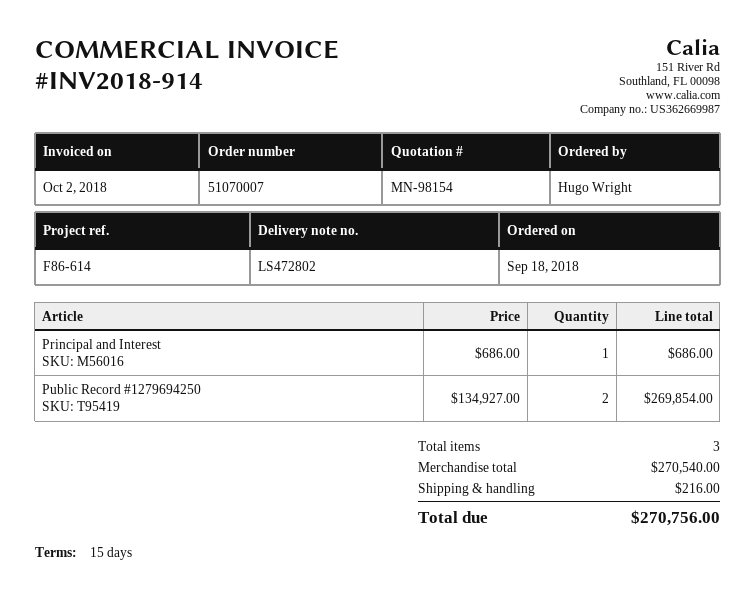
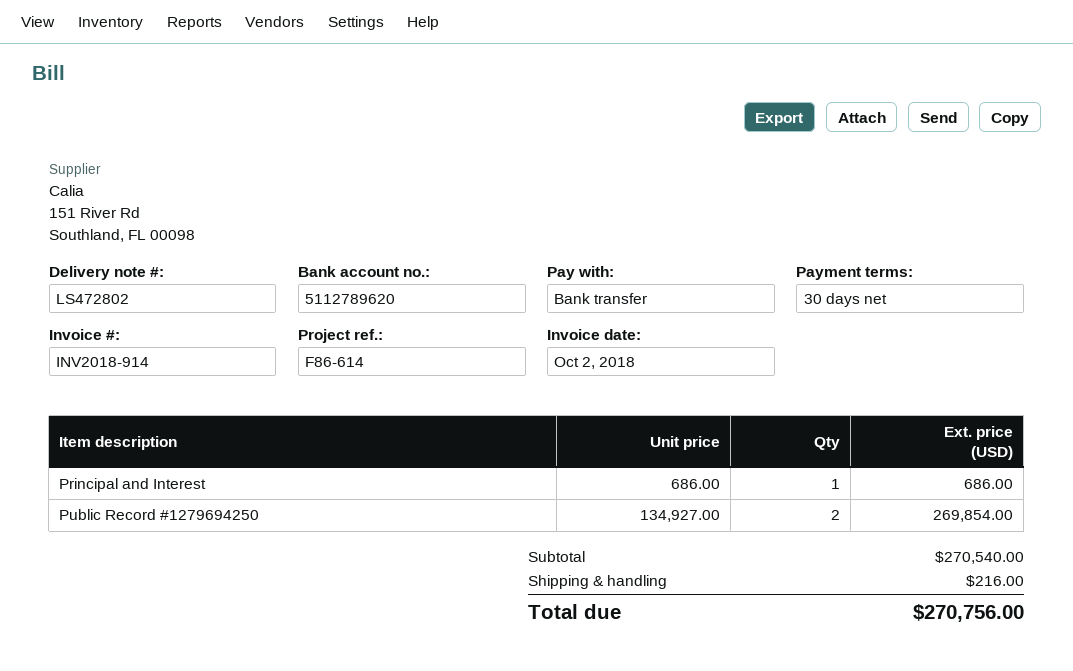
payment terms: 15 days -> 30 days

